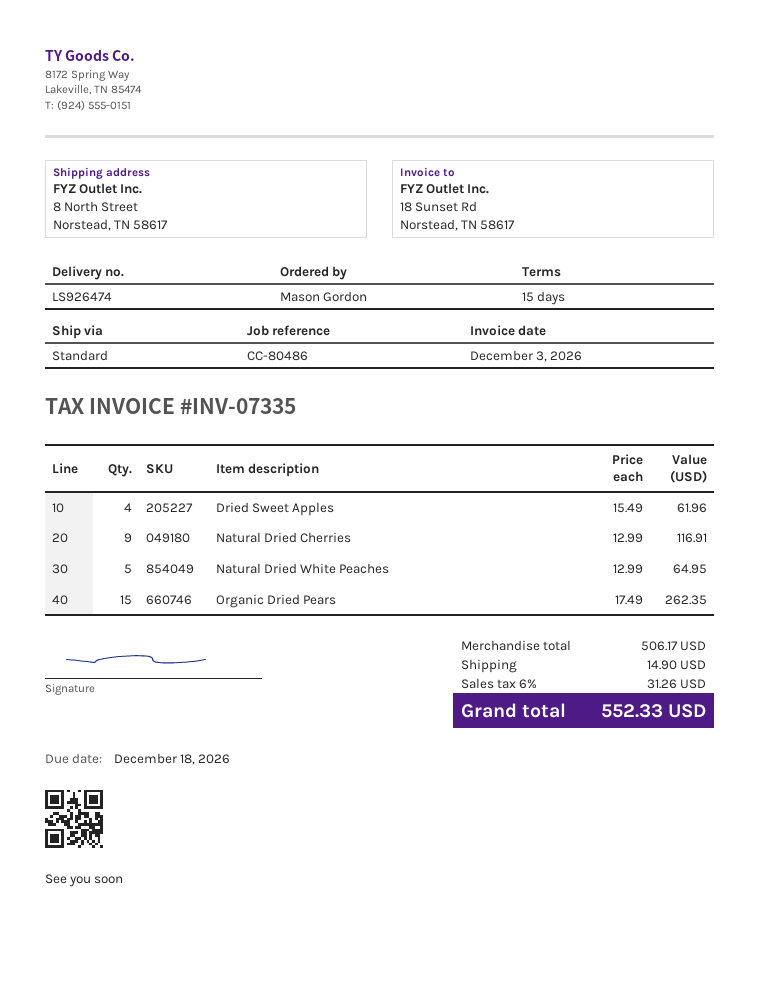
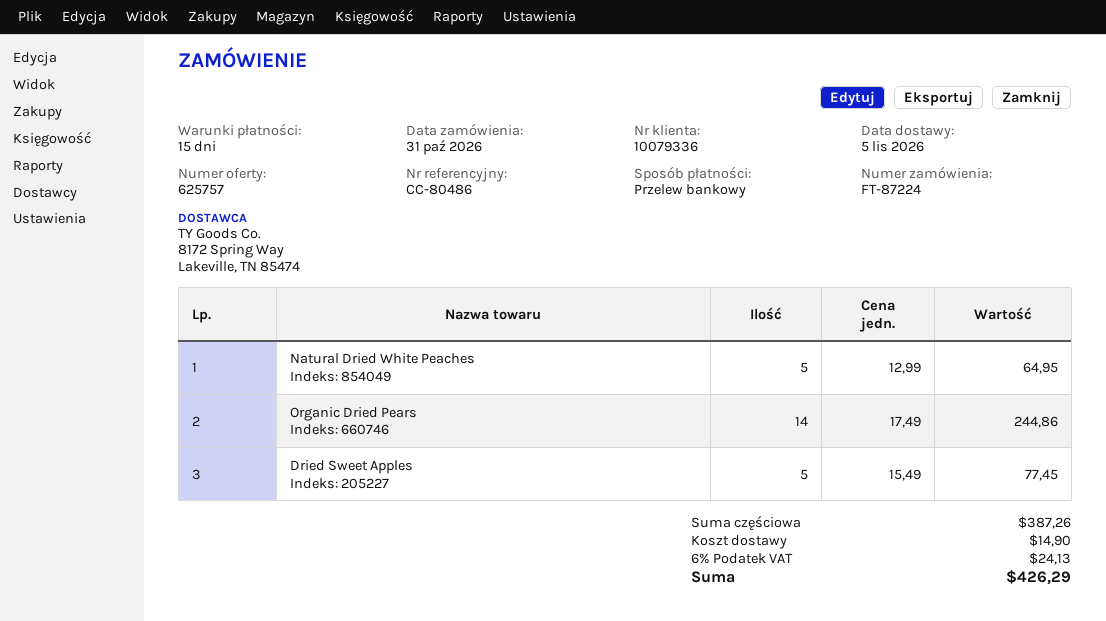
Dried Sweet Apples: 4 x 15.49 = 61.96 -> 5 x 15.49 = 77.45
Natural Dried Cherries: 9 x 12.99 = 116.91 -> none
Organic Dried Pears: 15 x 17.49 = 262.35 -> 14 x 17.49 = 244.86
subtotal: 506.17 -> 387.26
tax: 6% = 31.26 -> 6% = 24.13
total: 552.33 -> 426.29

